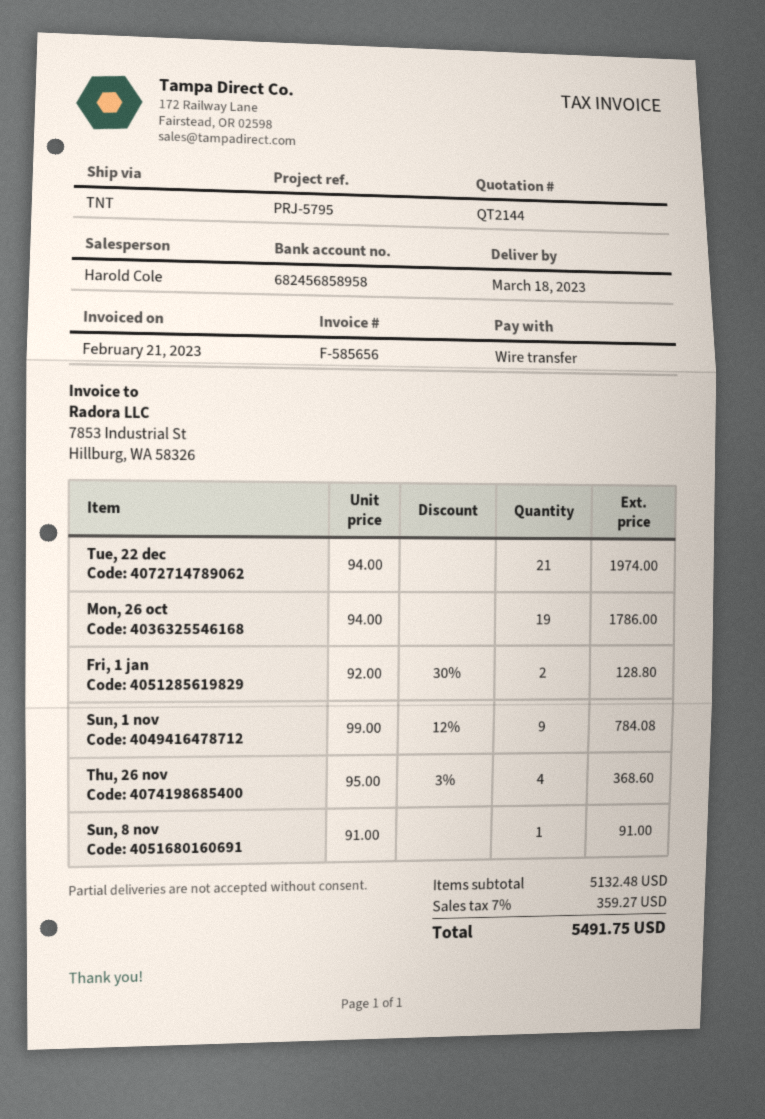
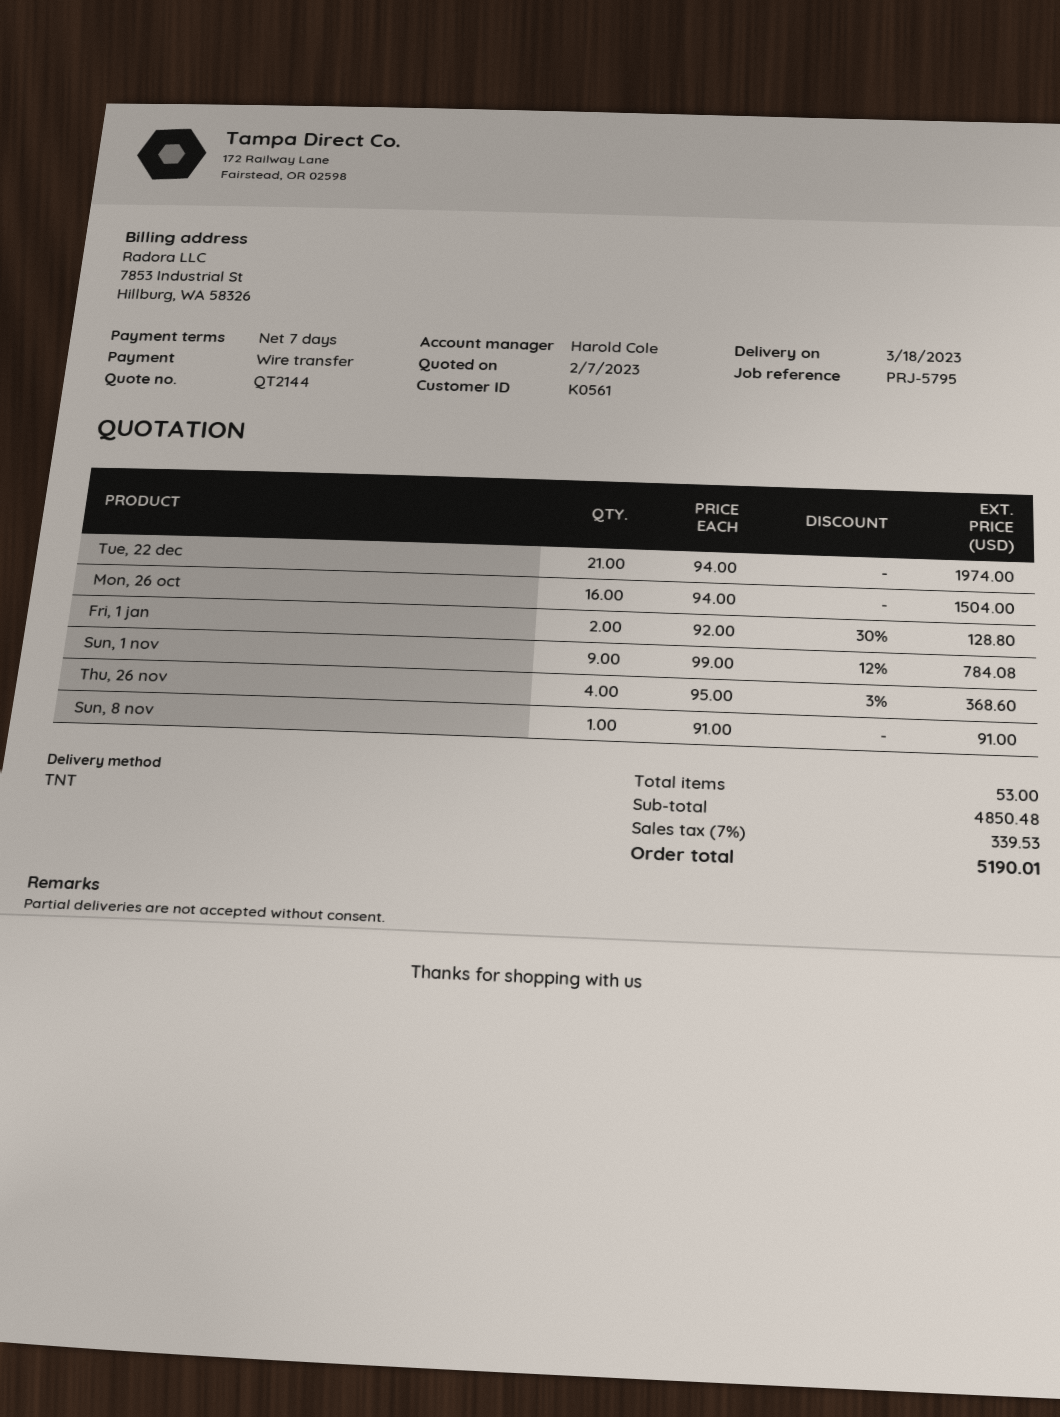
Mon, 26 oct: 19 x 94.00 = 1786.00 -> 16 x 94.00 = 1504.00
subtotal: 5132.48 -> 4850.48
tax: 7% = 359.27 -> 7% = 339.53
total: 5491.75 -> 5190.01

